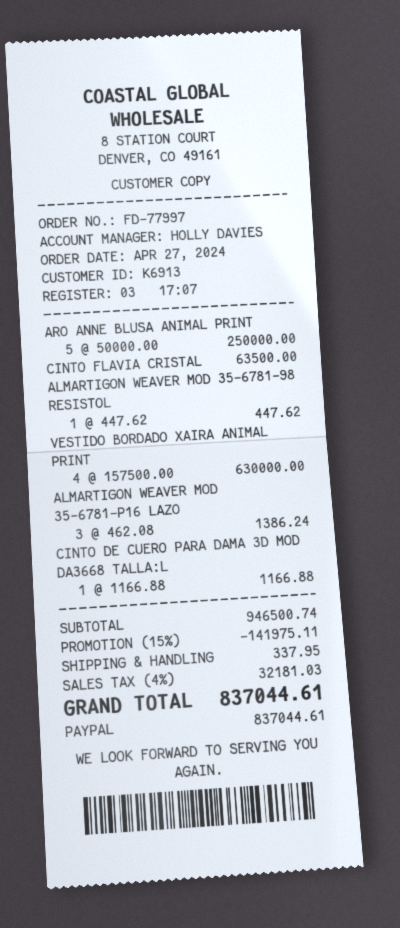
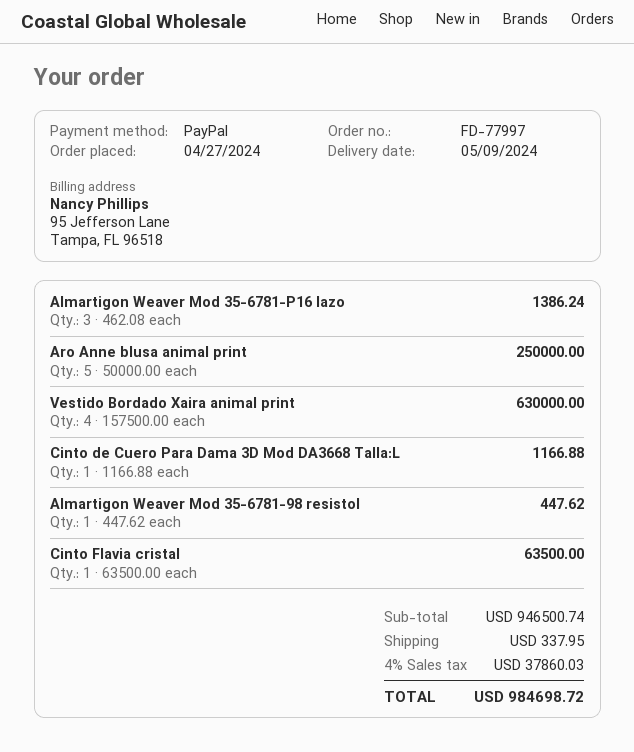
discount: 15% = 141975.11 -> none
tax: 4% = 32181.03 -> 4% = 37860.03
total: 837044.61 -> 984698.72

